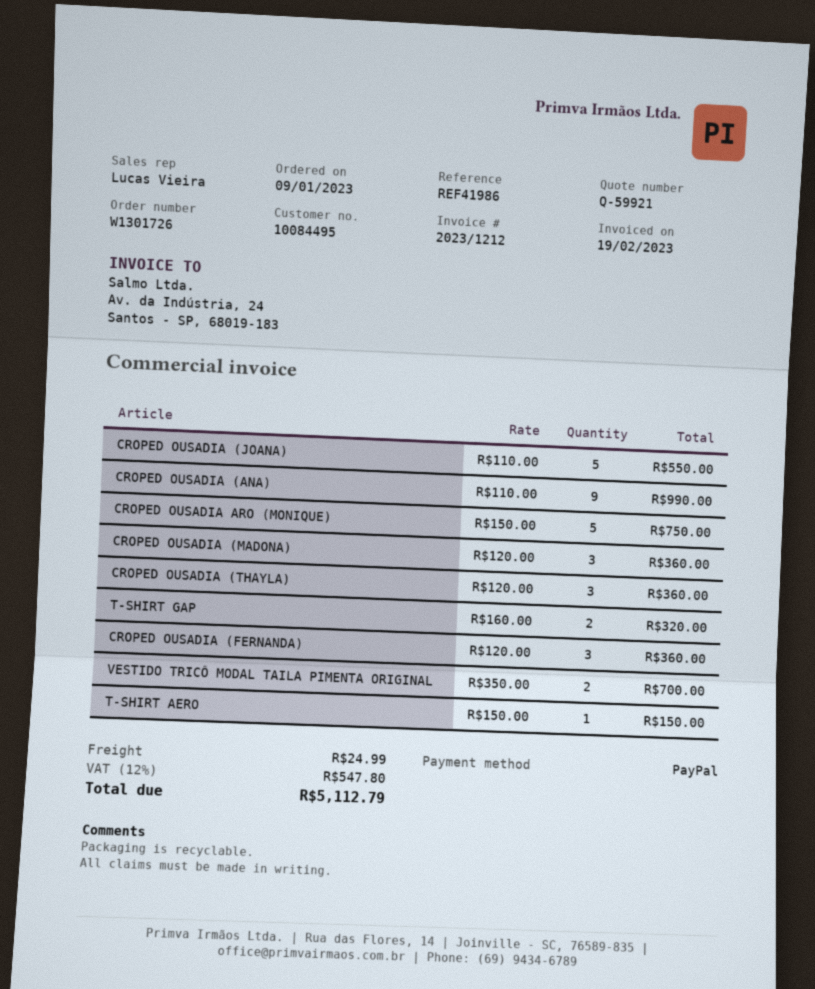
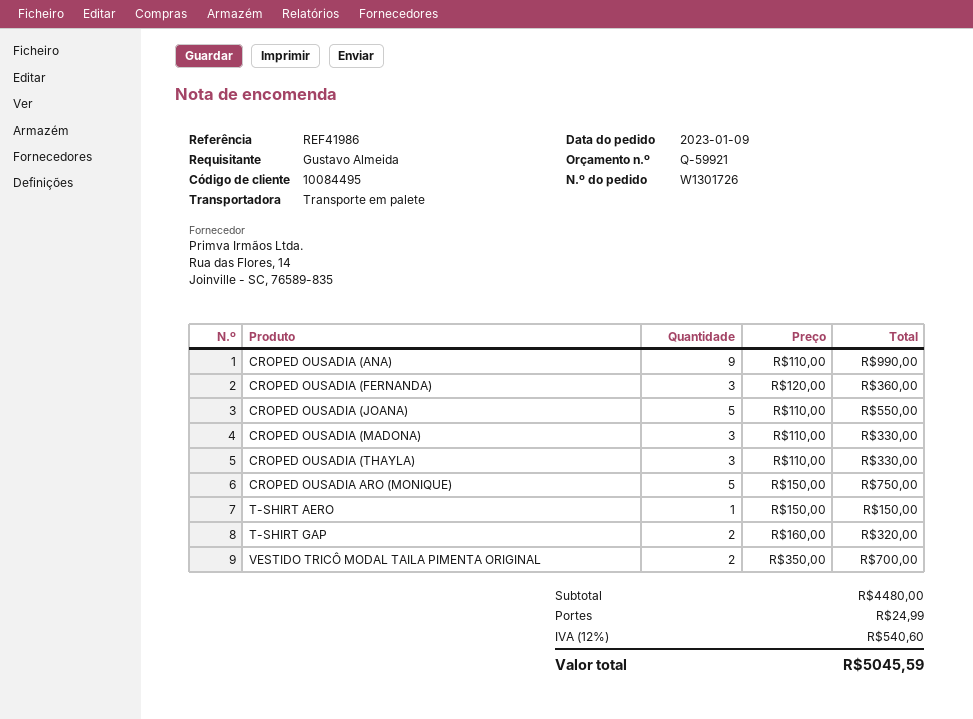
CROPED OUSADIA (MADONA): 3 x 120.00 = 360.00 -> 3 x 110.00 = 330.00
CROPED OUSADIA (THAYLA): 3 x 120.00 = 360.00 -> 3 x 110.00 = 330.00
tax: 12% = 547.80 -> 12% = 540.60
total: 5112.79 -> 5045.59

